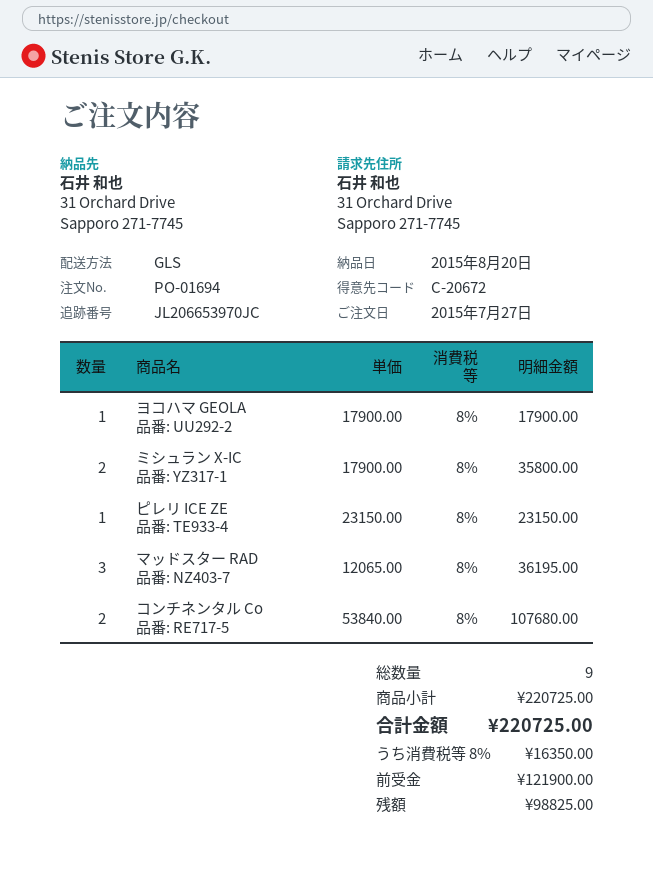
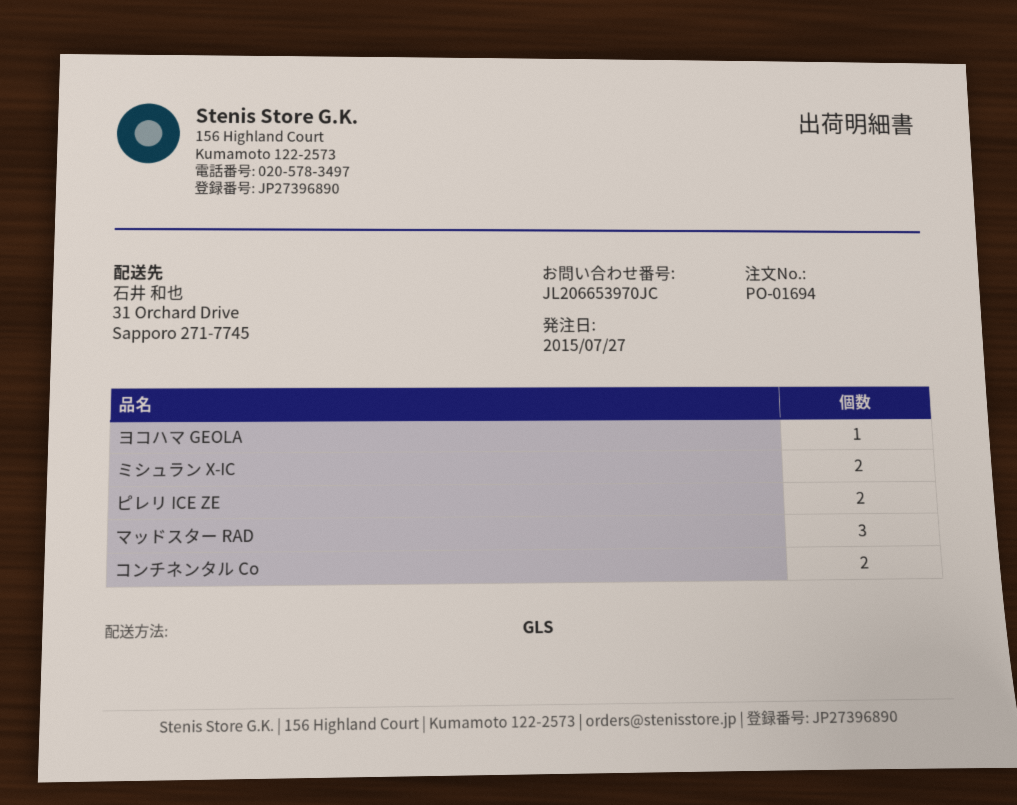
ピレリ ICE ZE: 1 -> 2

